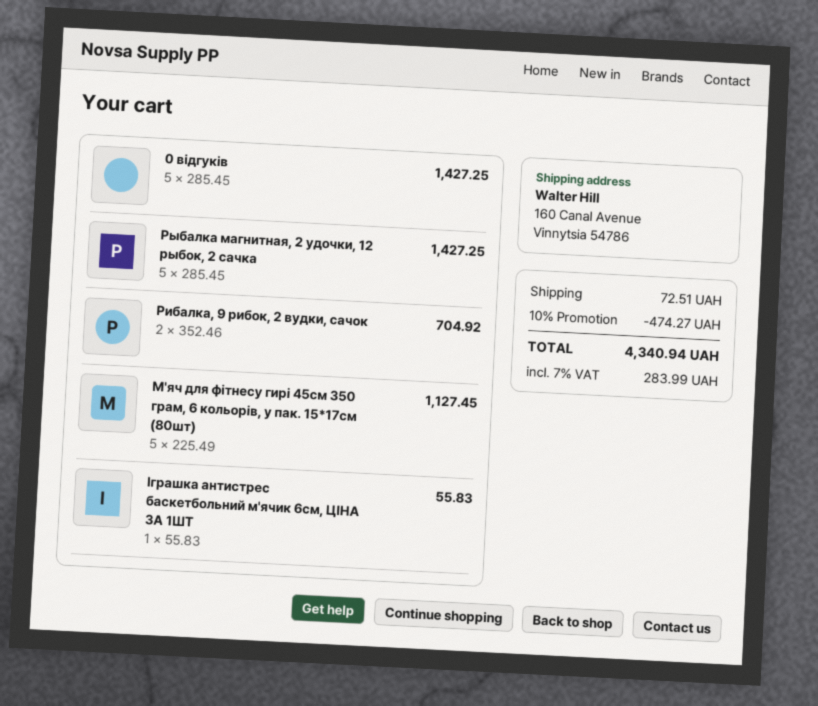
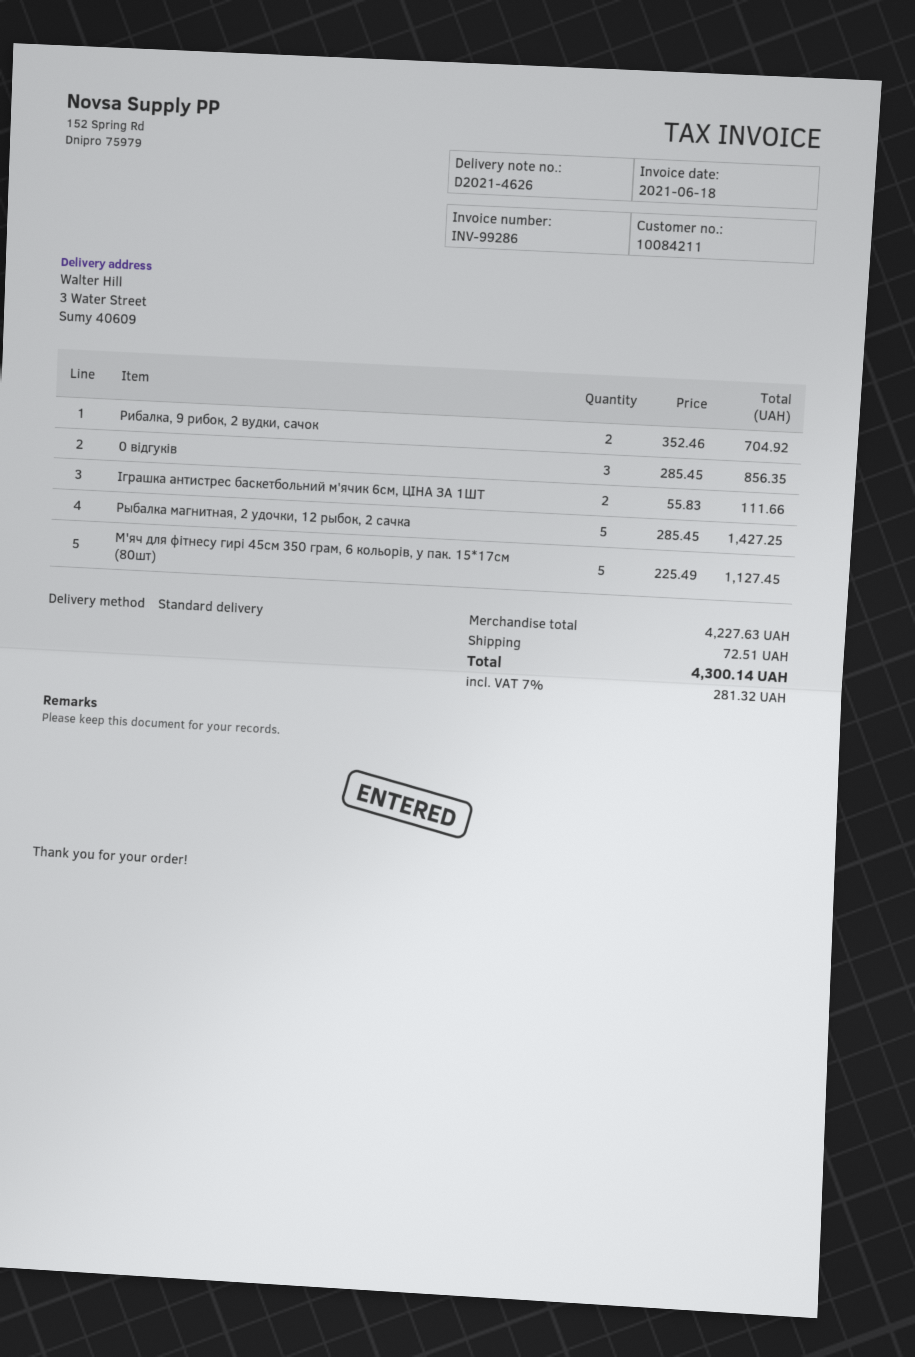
ship to: 160 Canal Avenue, Vinnytsia 54786 -> 3 Water Street, Sumy 40609
0 відгуків: 5 x 285.45 = 1427.25 -> 3 x 285.45 = 856.35
Іграшка антистрес баскетбольний м'ячик 6см, ЦІНА ЗА 1ШТ: 1 x 55.83 = 55.83 -> 2 x 55.83 = 111.66
discount: 10% = 474.27 -> none
tax: 7% = 283.99 -> 7% = 281.32
total: 4340.94 -> 4300.14

